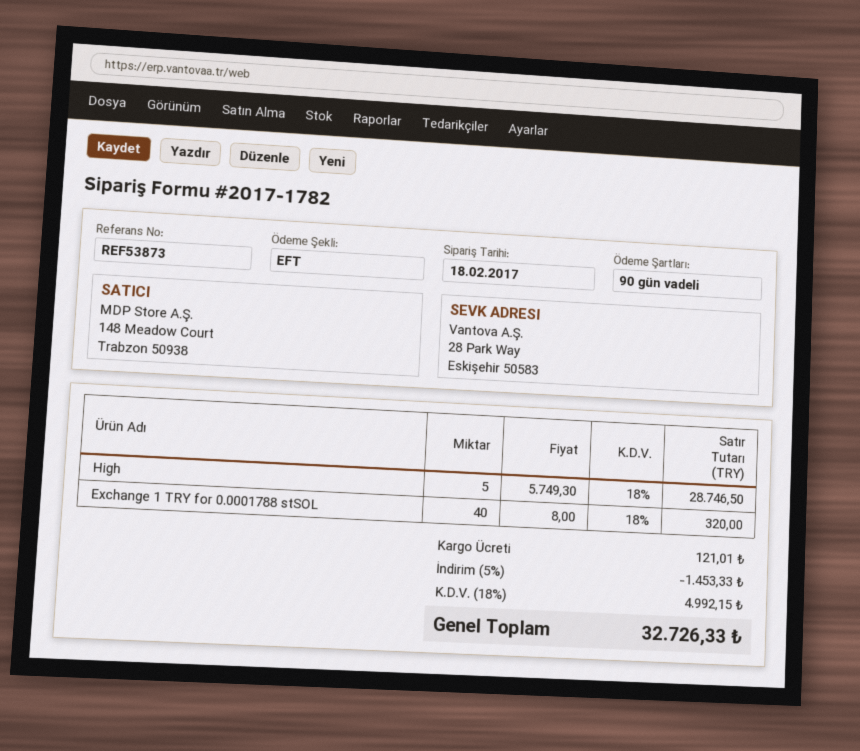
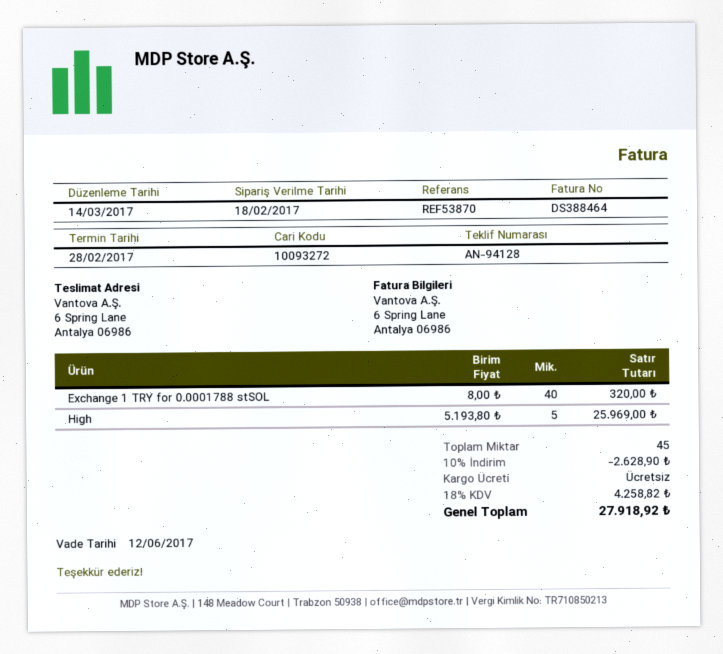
reference: REF53873 -> REF53870
ship to: 28 Park Way, Eskişehir 50583 -> 6 Spring Lane, Antalya 06986
High: 5 x 5749.30 = 28746.50 -> 5 x 5193.80 = 25969.00
discount: 5% = 1453.33 -> 10% = 2628.90
shipping: 121.01 -> 0.00
tax: 18% = 4992.15 -> 18% = 4258.82
total: 32726.33 -> 27918.92

